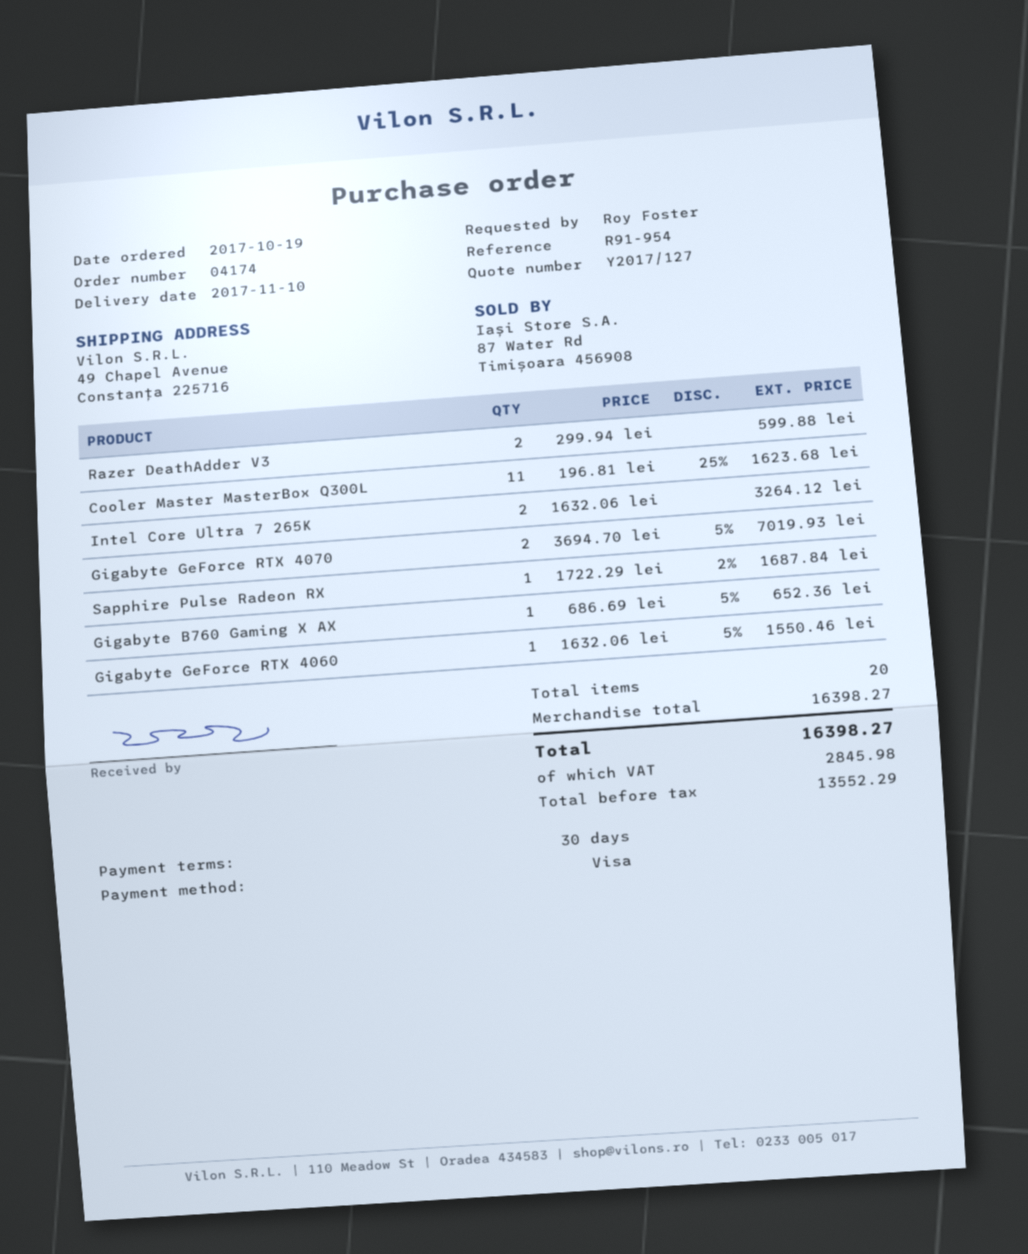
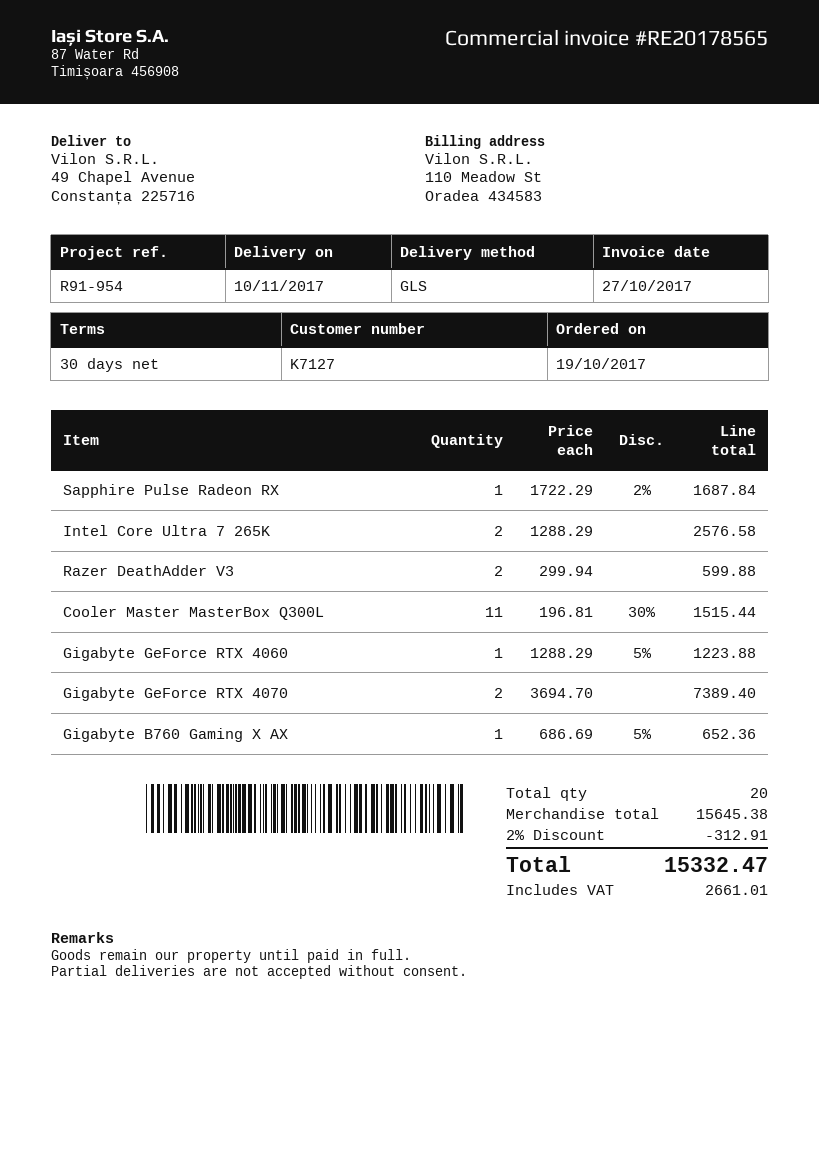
Cooler Master MasterBox Q300L: 11 x 196.81 - 25% = 1623.68 -> 11 x 196.81 - 30% = 1515.44
Intel Core Ultra 7 265K: 2 x 1632.06 = 3264.12 -> 2 x 1288.29 = 2576.58
Gigabyte GeForce RTX 4070: 2 x 3694.70 - 5% = 7019.93 -> 2 x 3694.70 = 7389.40
Gigabyte GeForce RTX 4060: 1 x 1632.06 - 5% = 1550.46 -> 1 x 1288.29 - 5% = 1223.88
subtotal: 16398.27 -> 15645.38
discount: none -> 2% = 312.91
tax: 2845.98 -> 2661.01
total: 16398.27 -> 15332.47

